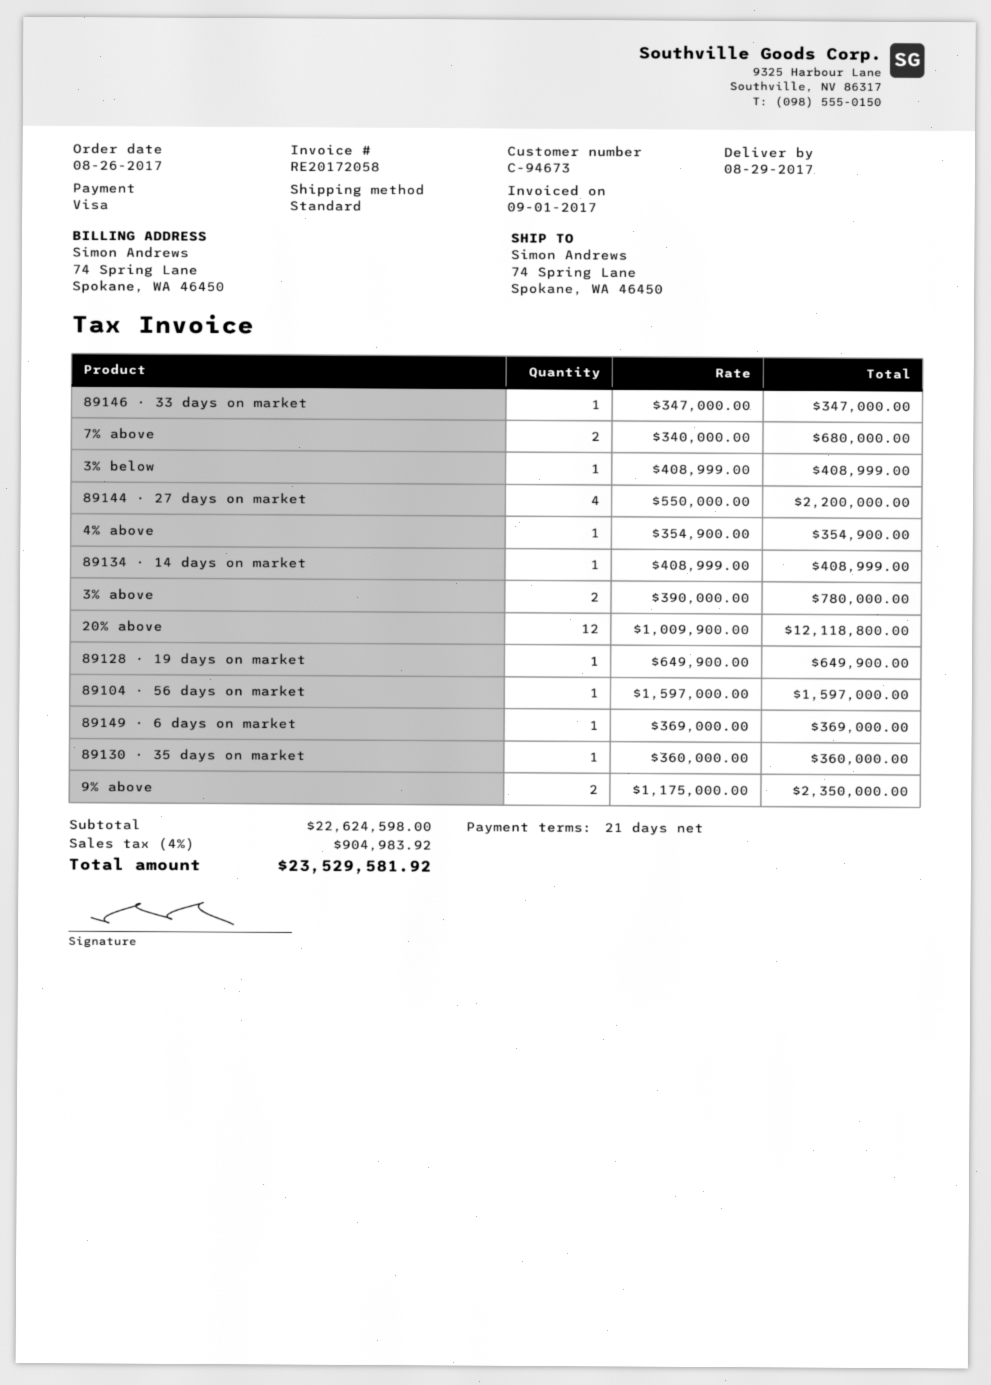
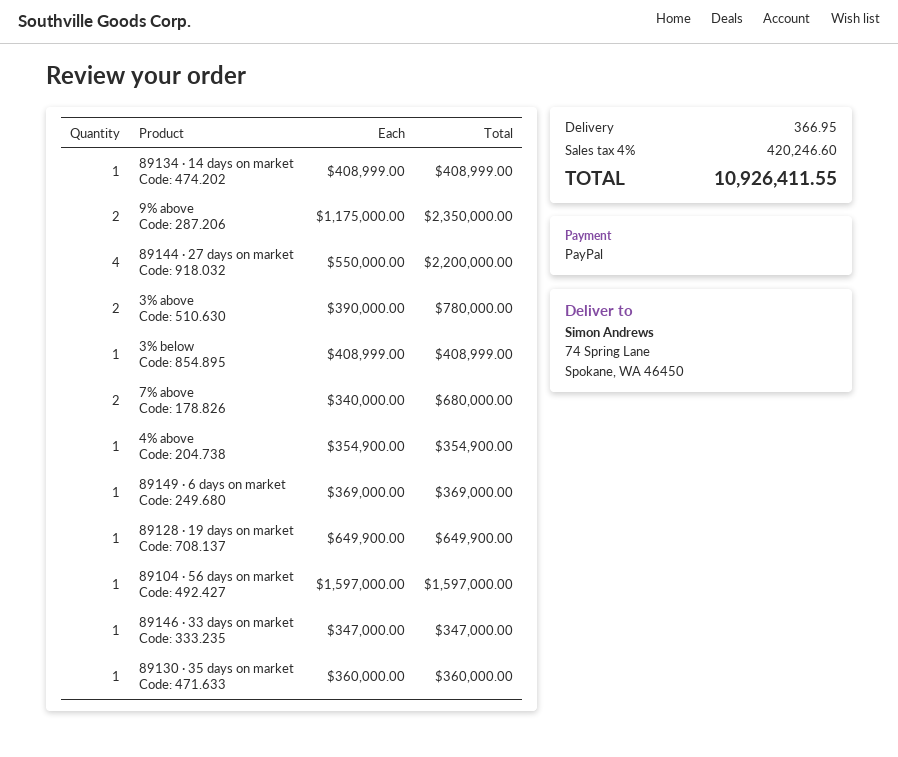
payment method: Visa -> PayPal
20% above: 12 x 1009900.00 = 12118800.00 -> none
shipping: none -> 366.95
tax: 4% = 904983.92 -> 4% = 420246.60
total: 23529581.92 -> 10926411.55

